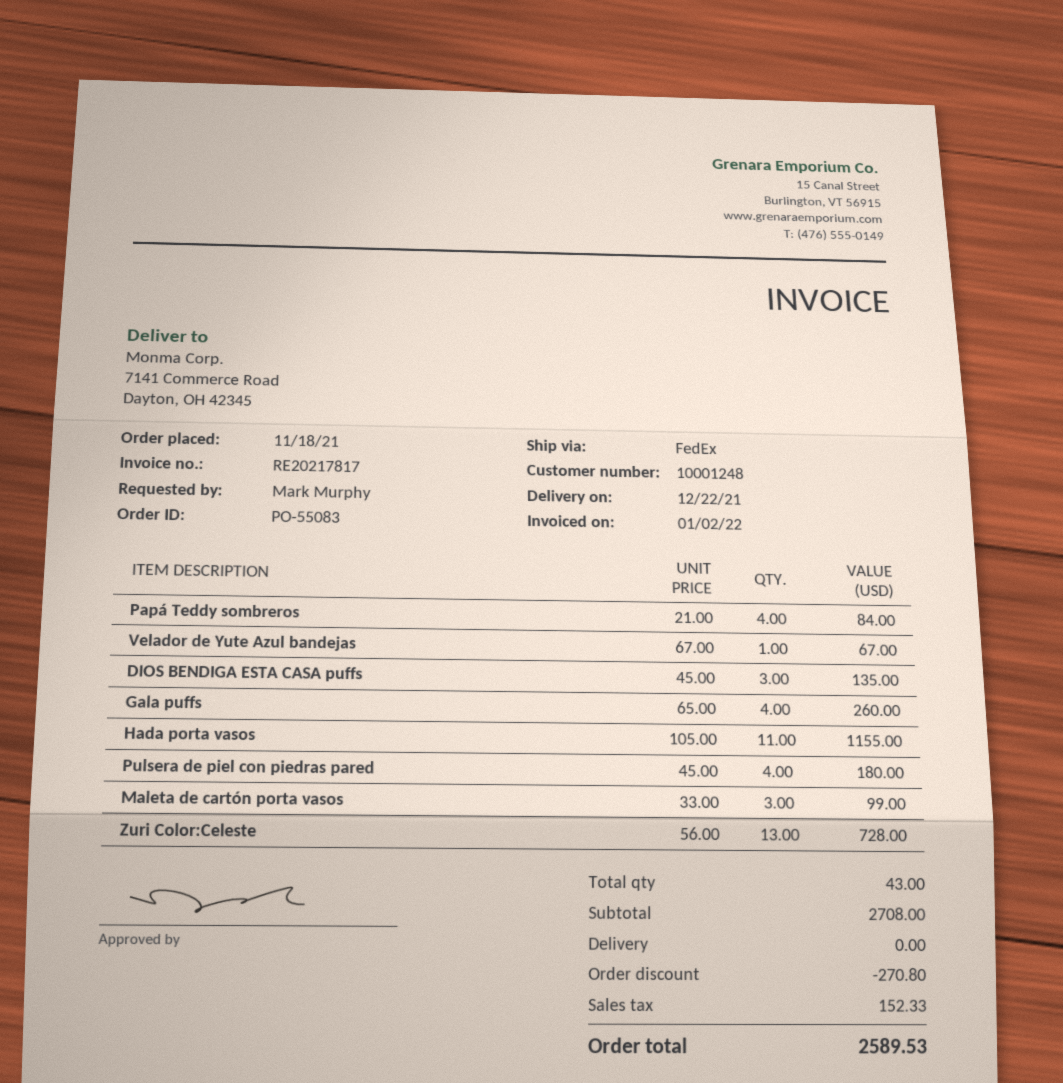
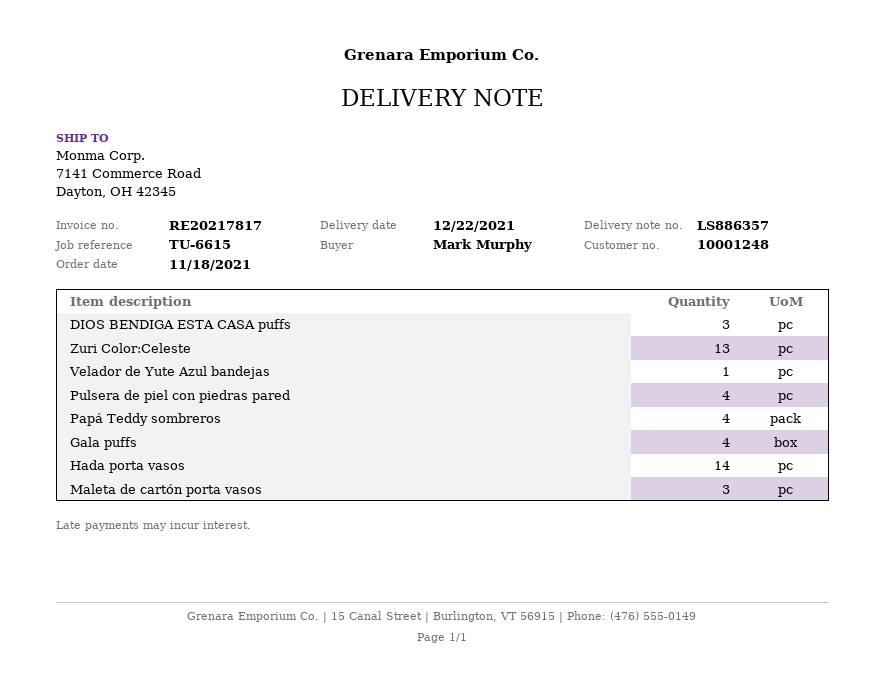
Hada porta vasos: 11 -> 14

